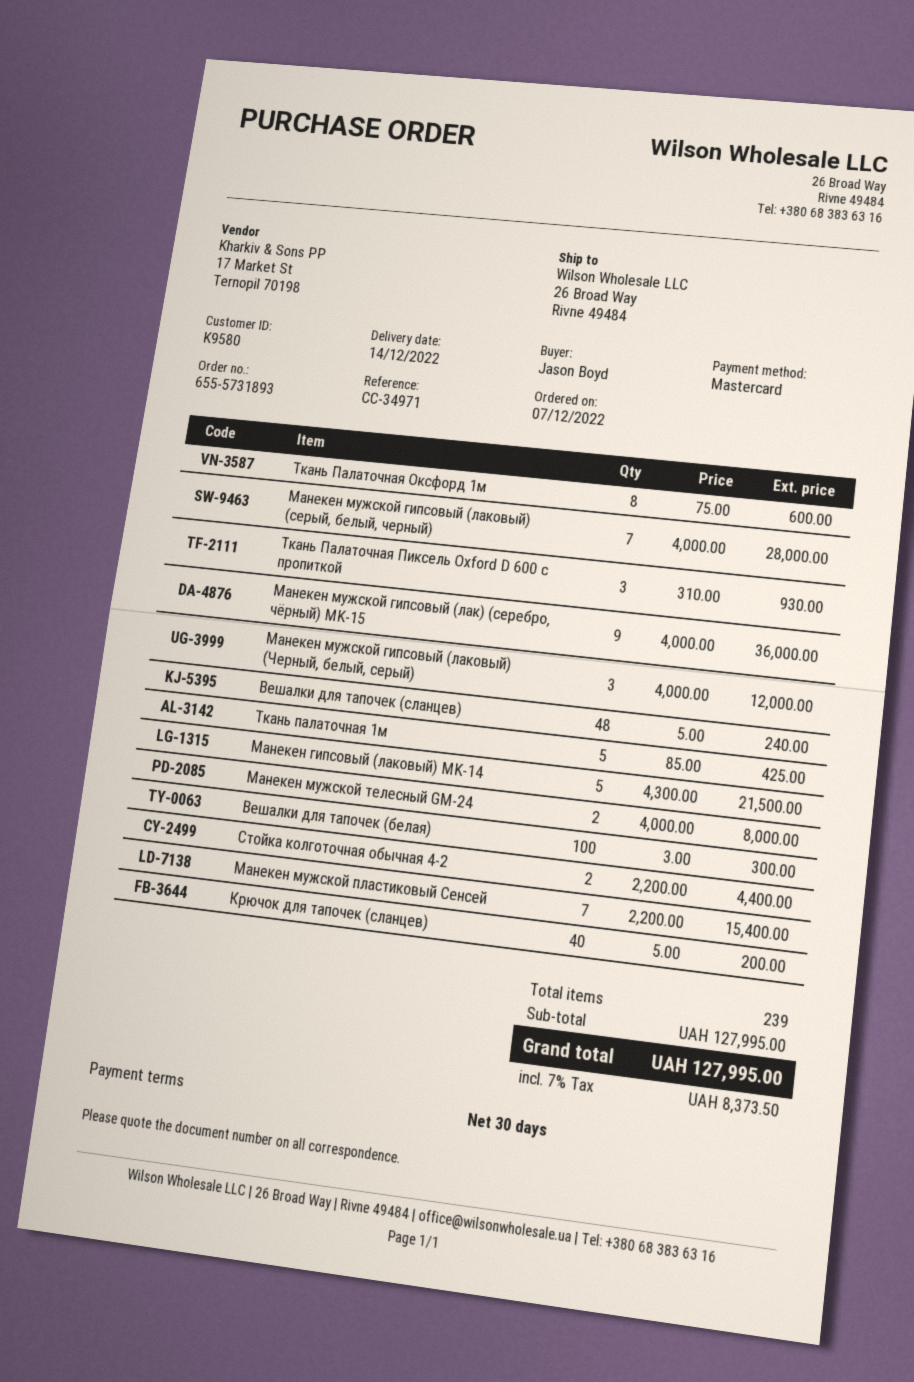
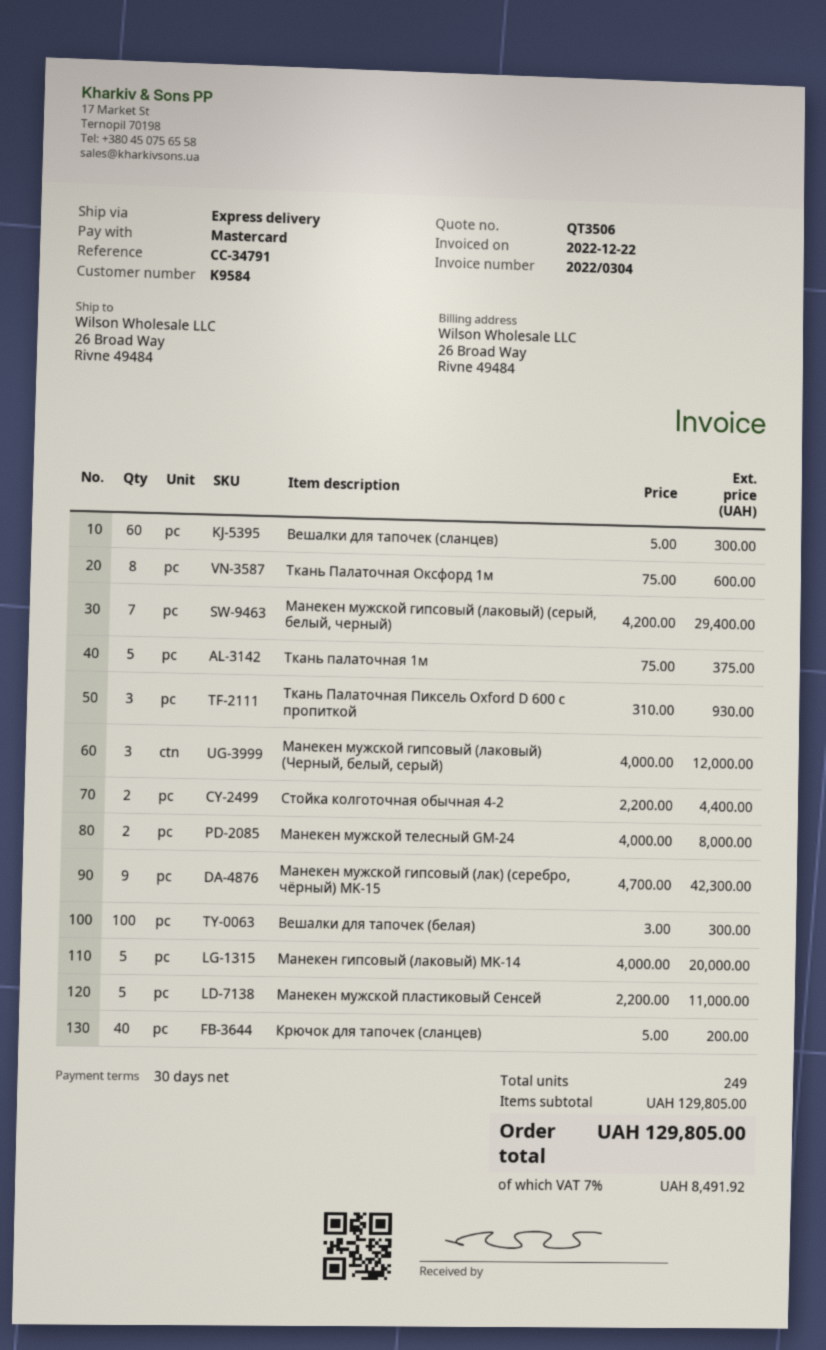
customer number: K9580 -> K9584
reference: CC-34971 -> CC-34791
Манекен мужской гипсовый (лаковый) (серый, белый, черный): 7 x 4000.00 = 28000.00 -> 7 x 4200.00 = 29400.00
Манекен мужской гипсовый (лак) (серебро, чёрный) MK-15: 9 x 4000.00 = 36000.00 -> 9 x 4700.00 = 42300.00
Вешалки для тапочек (сланцев): 48 x 5.00 = 240.00 -> 60 x 5.00 = 300.00
Ткань палаточная 1м: 5 x 85.00 = 425.00 -> 5 x 75.00 = 375.00
Манекен гипсовый (лаковый) MK-14: 5 x 4300.00 = 21500.00 -> 5 x 4000.00 = 20000.00
Манекен мужской пластиковый Сенсей: 7 x 2200.00 = 15400.00 -> 5 x 2200.00 = 11000.00
total quantity: 239 -> 249
subtotal: 127995.00 -> 129805.00
tax: 7% = 8373.50 -> 7% = 8491.92
total: 127995.00 -> 129805.00

